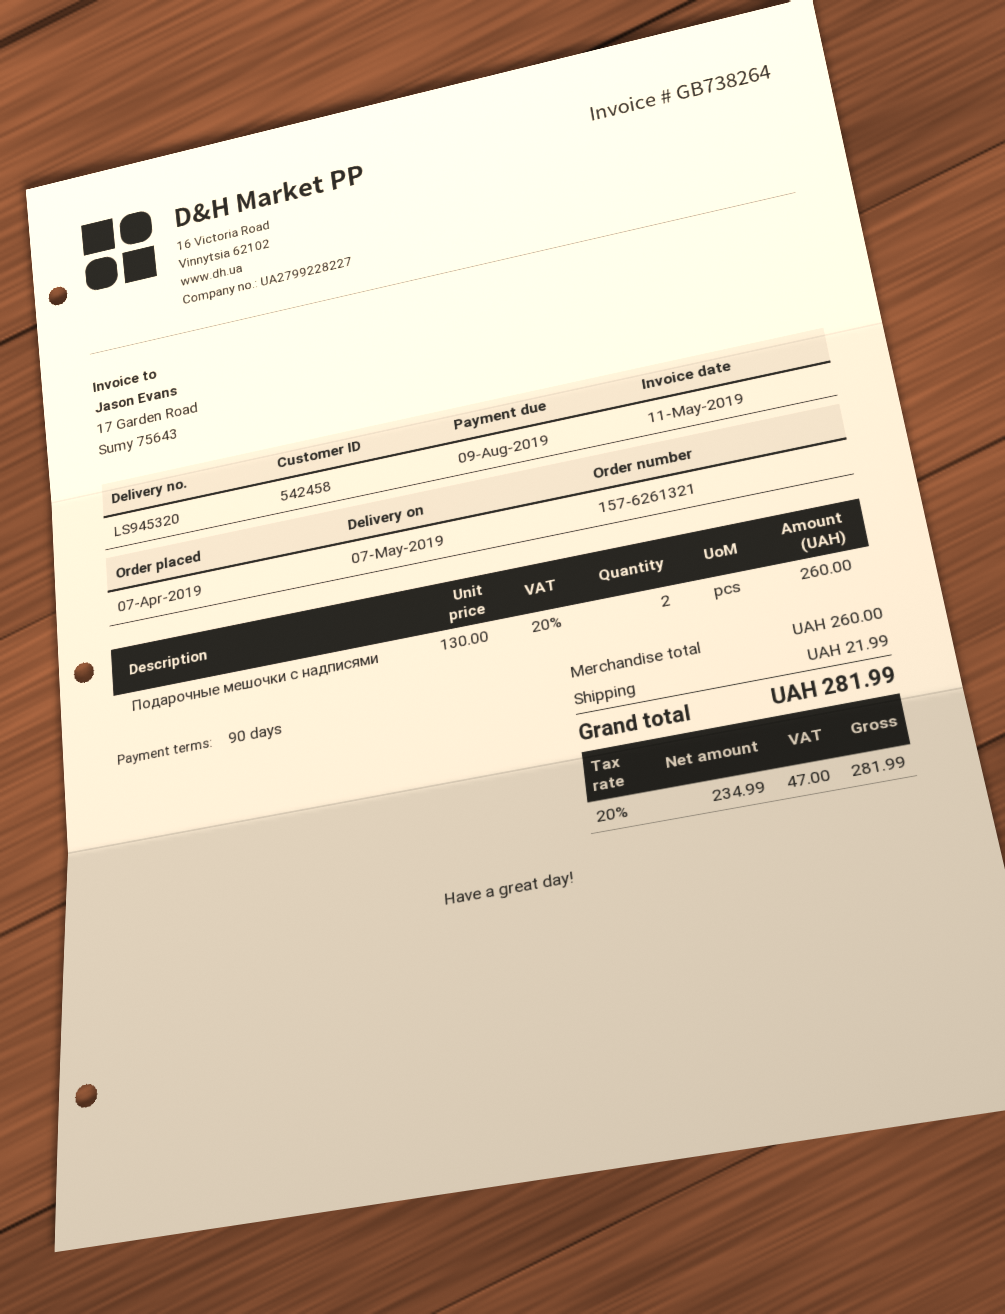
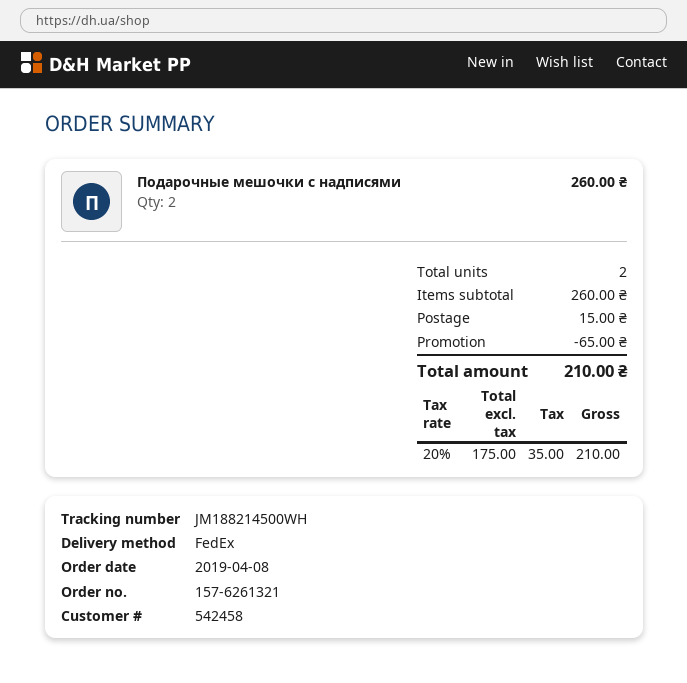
order date: 2019-04-07 -> 2019-04-08
discount: none -> 65.00
shipping: 21.99 -> 15.00
net: 234.99 -> 175.00
tax: 20% = 47.00 -> 20% = 35.00
total: 281.99 -> 210.00

